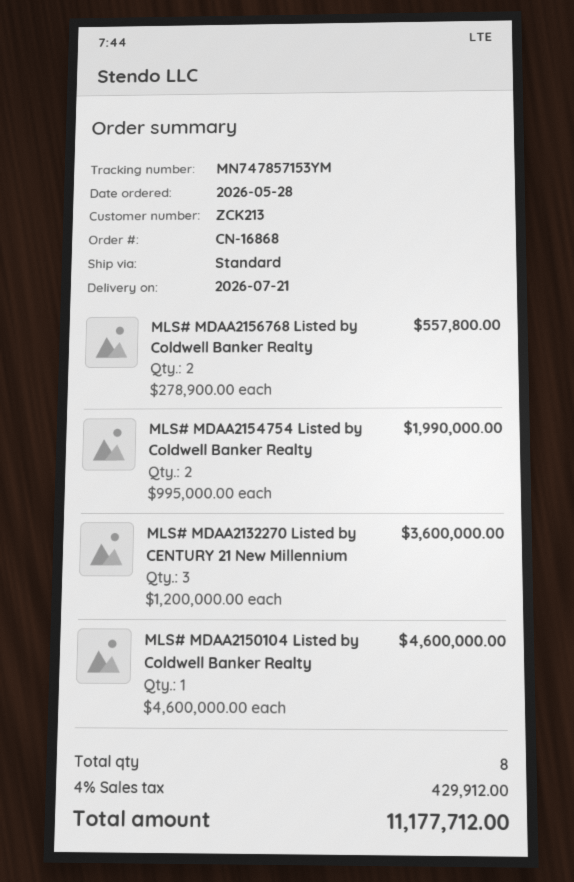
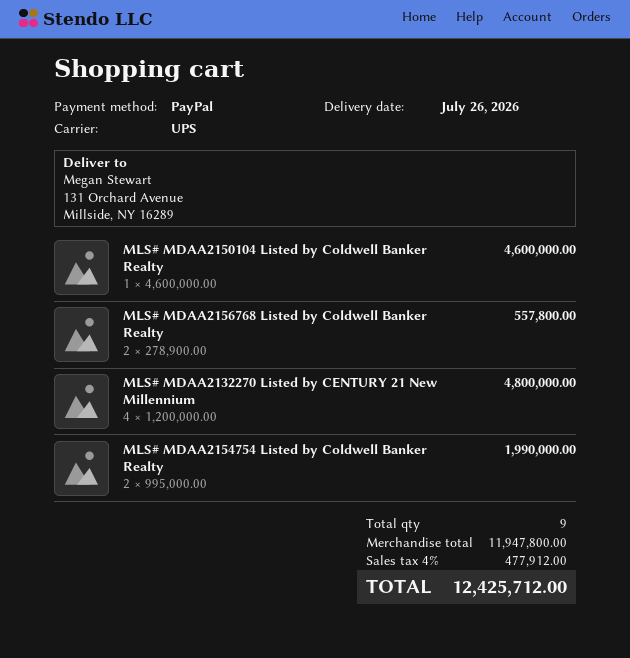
delivery date: 2026-07-21 -> 2026-07-26
shipping method: standard -> UPS
MLS# MDAA2132270 Listed by CENTURY 21 New Millennium: 3 x 1200000.00 = 3600000.00 -> 4 x 1200000.00 = 4800000.00
total quantity: 8 -> 9
tax: 4% = 429912.00 -> 4% = 477912.00
total: 11177712.00 -> 12425712.00

